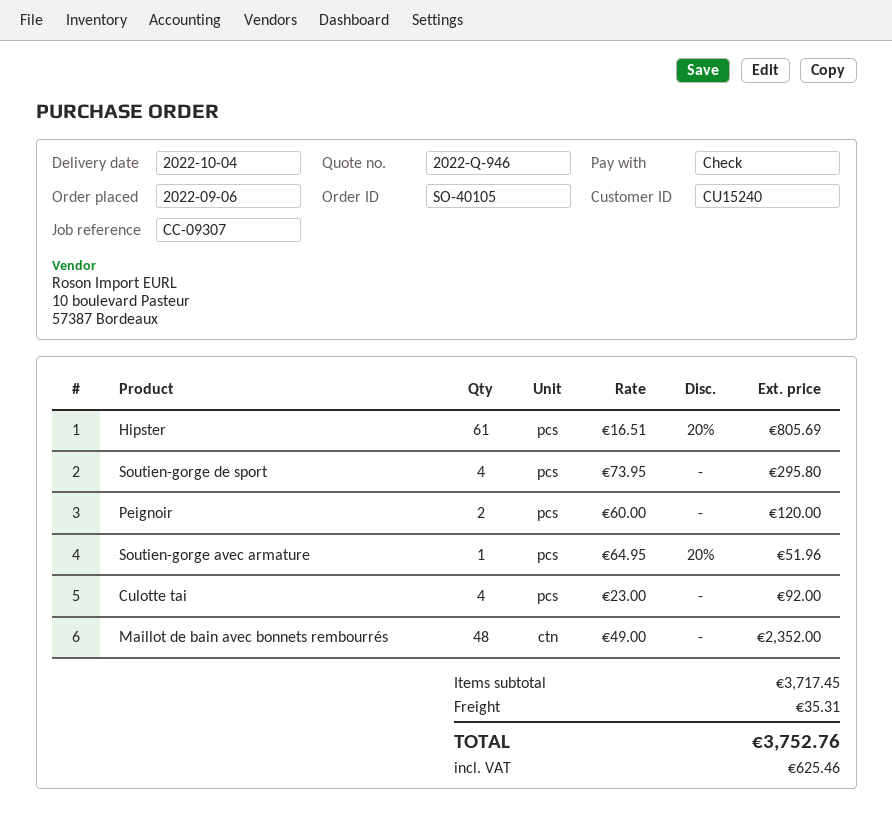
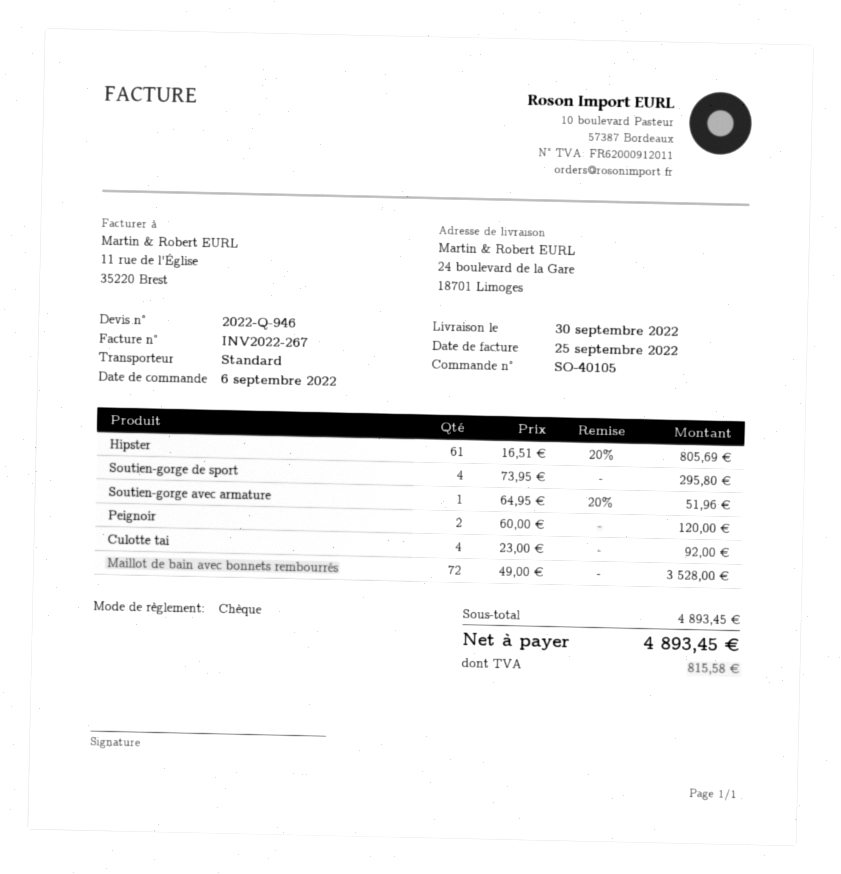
delivery date: 2022-10-04 -> 2022-09-30
Maillot de bain avec bonnets rembourrés: 48 x 49.00 = 2352.00 -> 72 x 49.00 = 3528.00
subtotal: 3717.45 -> 4893.45
shipping: 35.31 -> none
tax: 625.46 -> 815.58
total: 3752.76 -> 4893.45

